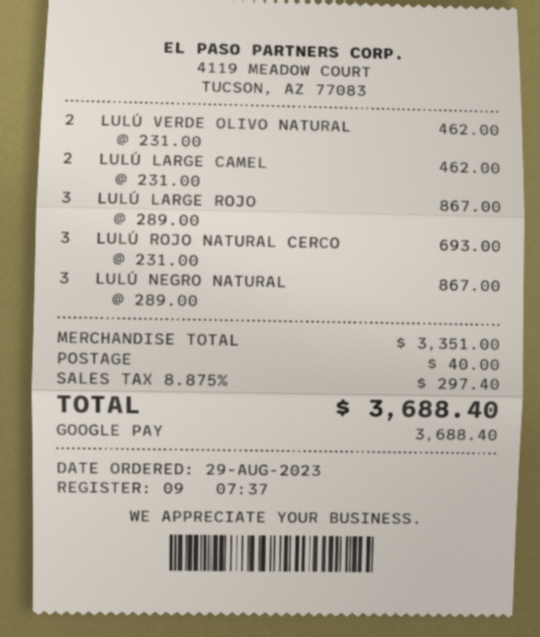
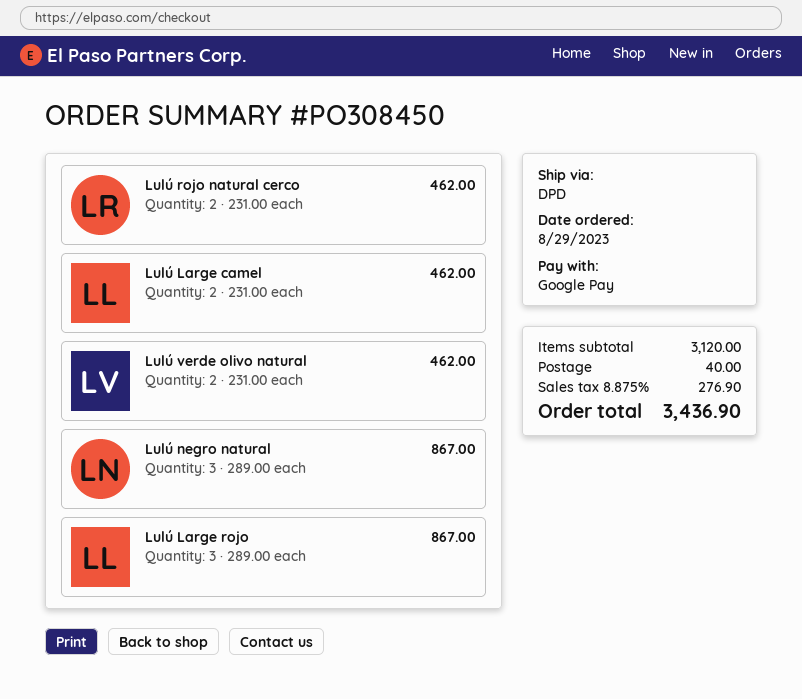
LULÚ ROJO NATURAL CERCO: 3 x 231.00 = 693.00 -> 2 x 231.00 = 462.00
subtotal: 3351.00 -> 3120.00
tax: 8.875% = 297.40 -> 8.875% = 276.90
total: 3688.40 -> 3436.90

